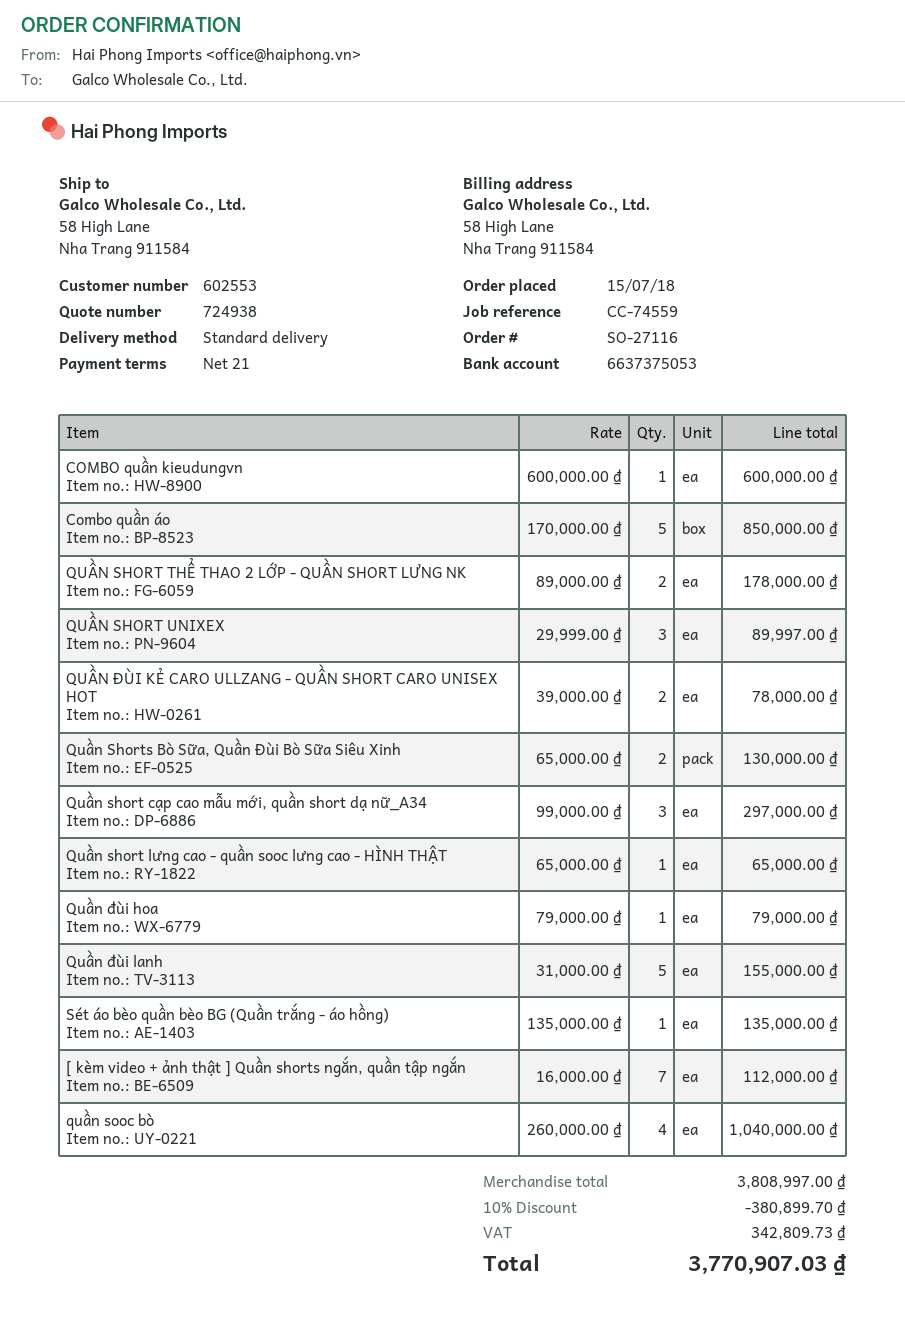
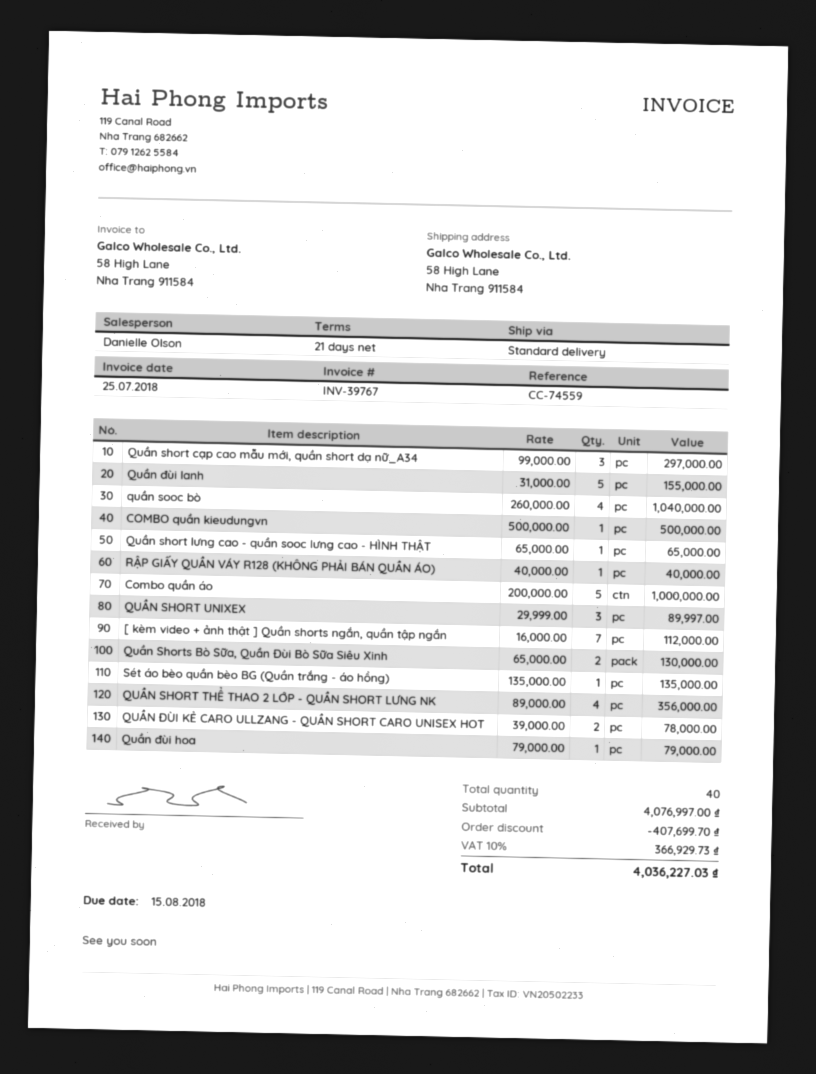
COMBO quần kieudungvn: 1 x 600000.00 = 600000.00 -> 1 x 500000.00 = 500000.00
Combo quần áo: 5 x 170000.00 = 850000.00 -> 5 x 200000.00 = 1000000.00
QUẦN SHORT THỂ THAO 2 LỚP - QUẦN SHORT LƯNG NK: 2 x 89000.00 = 178000.00 -> 4 x 89000.00 = 356000.00
RẬP GIẤY QUẦN VÁY R128 (KHÔNG PHẢI BÁN QUẦN ÁO): none -> 1 x 40000.00 = 40000.00
subtotal: 3808997.00 -> 4076997.00
discount: 380899.70 -> 407699.70
tax: 342809.73 -> 366929.73
total: 3770907.03 -> 4036227.03

